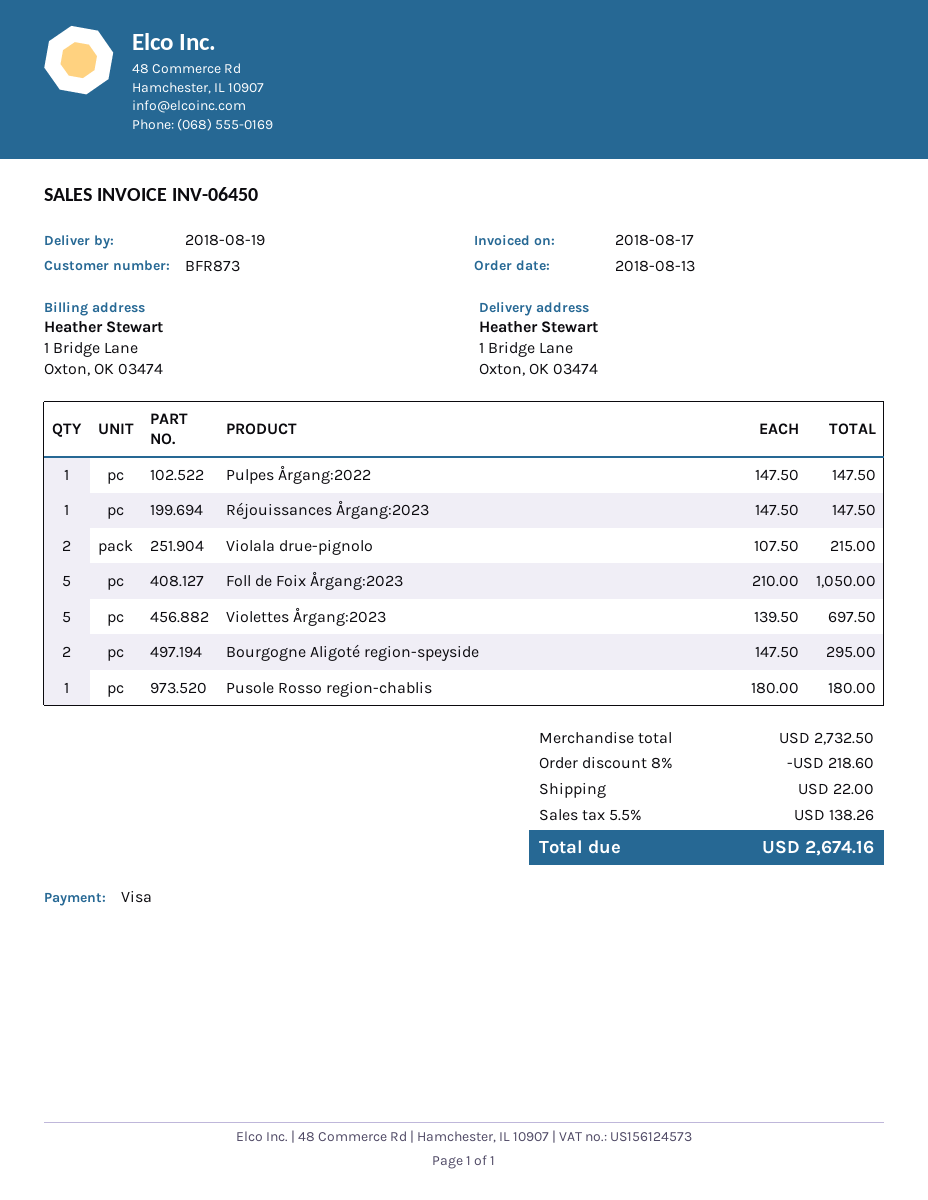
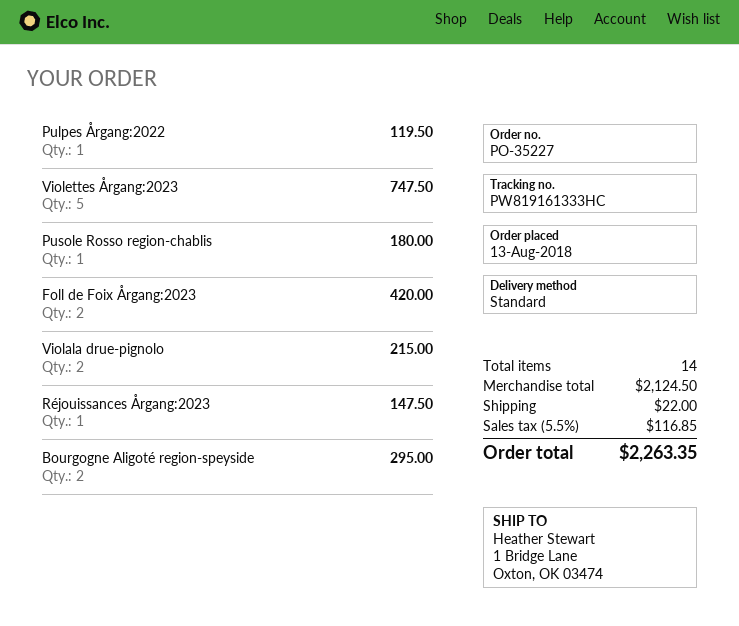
Pulpes Årgang:2022: 1 for 147.50 -> 1 for 119.50
Foll de Foix Årgang:2023: 5 for 1050.00 -> 2 for 420.00
Violettes Årgang:2023: 5 for 697.50 -> 5 for 747.50
subtotal: 2732.50 -> 2124.50
discount: 8% = 218.60 -> none
tax: 5.5% = 138.26 -> 5.5% = 116.85
total: 2674.16 -> 2263.35

